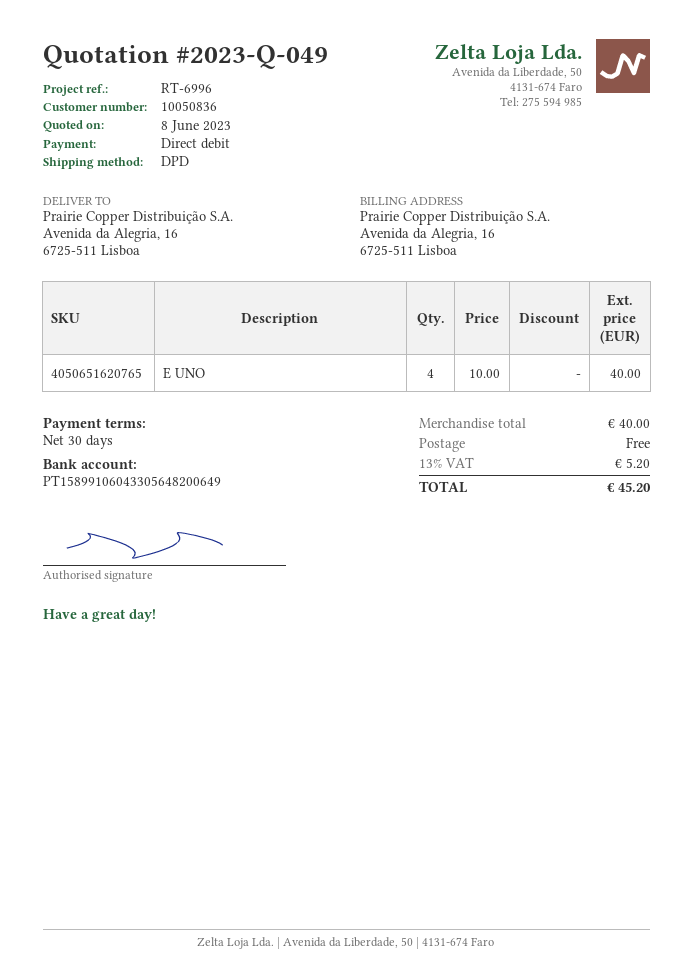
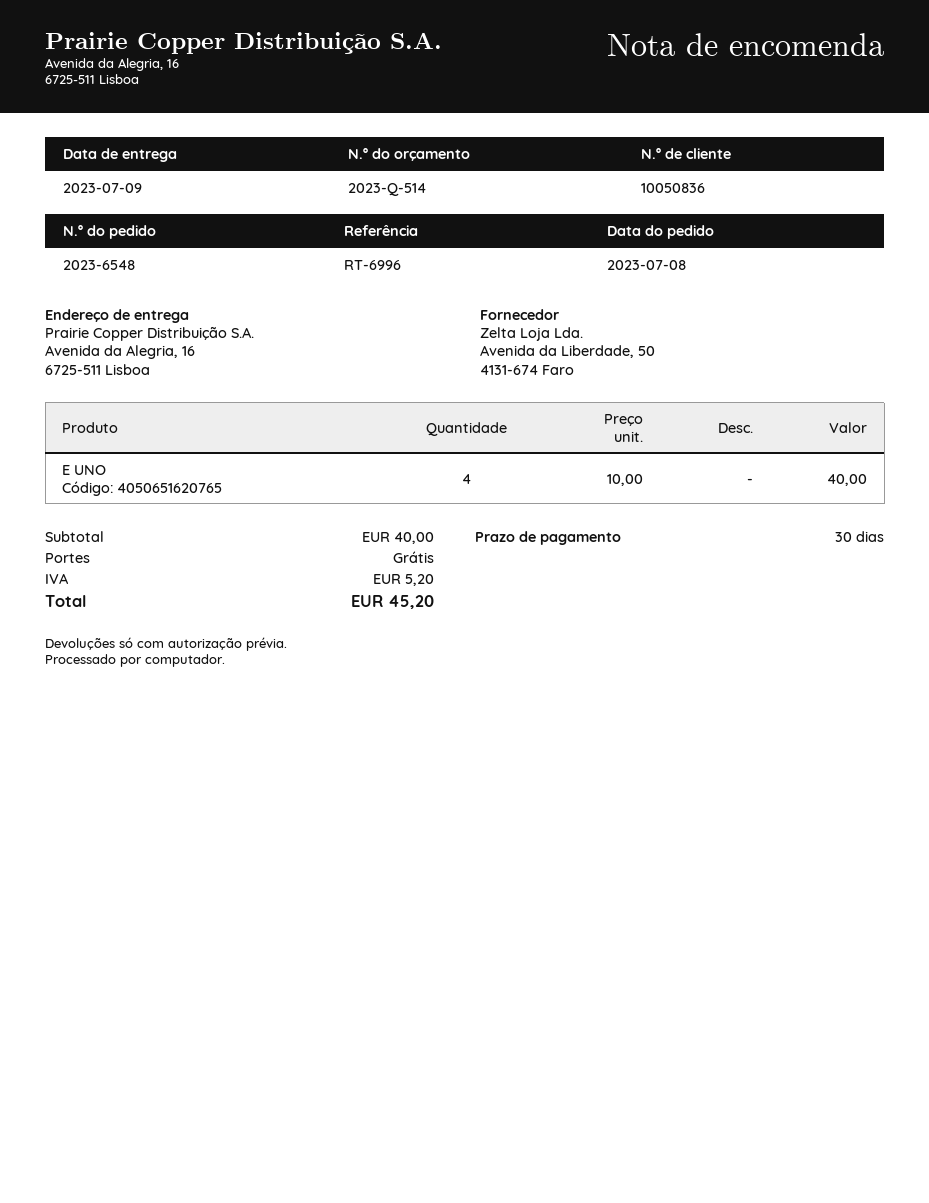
quote number: 2023-Q-049 -> 2023-Q-514

